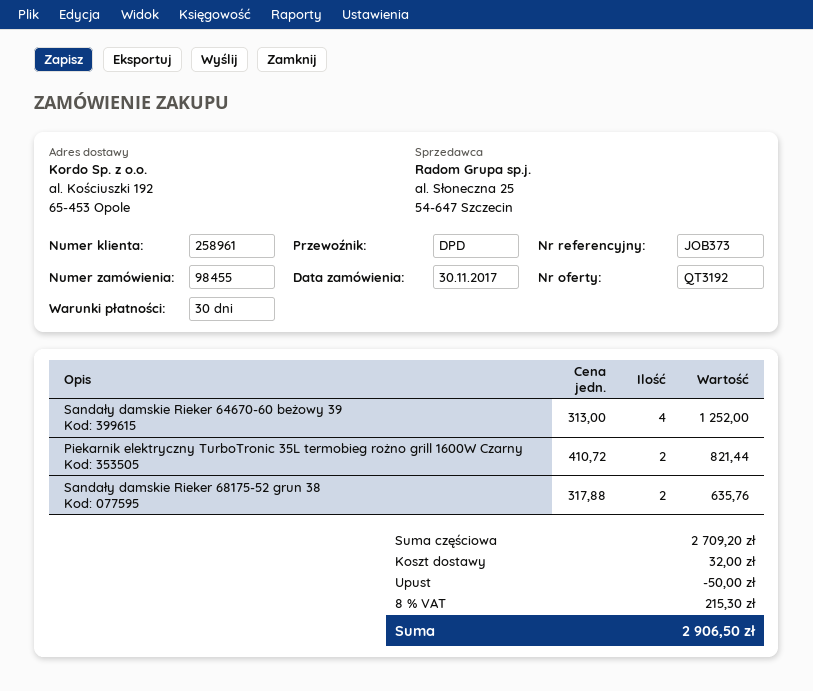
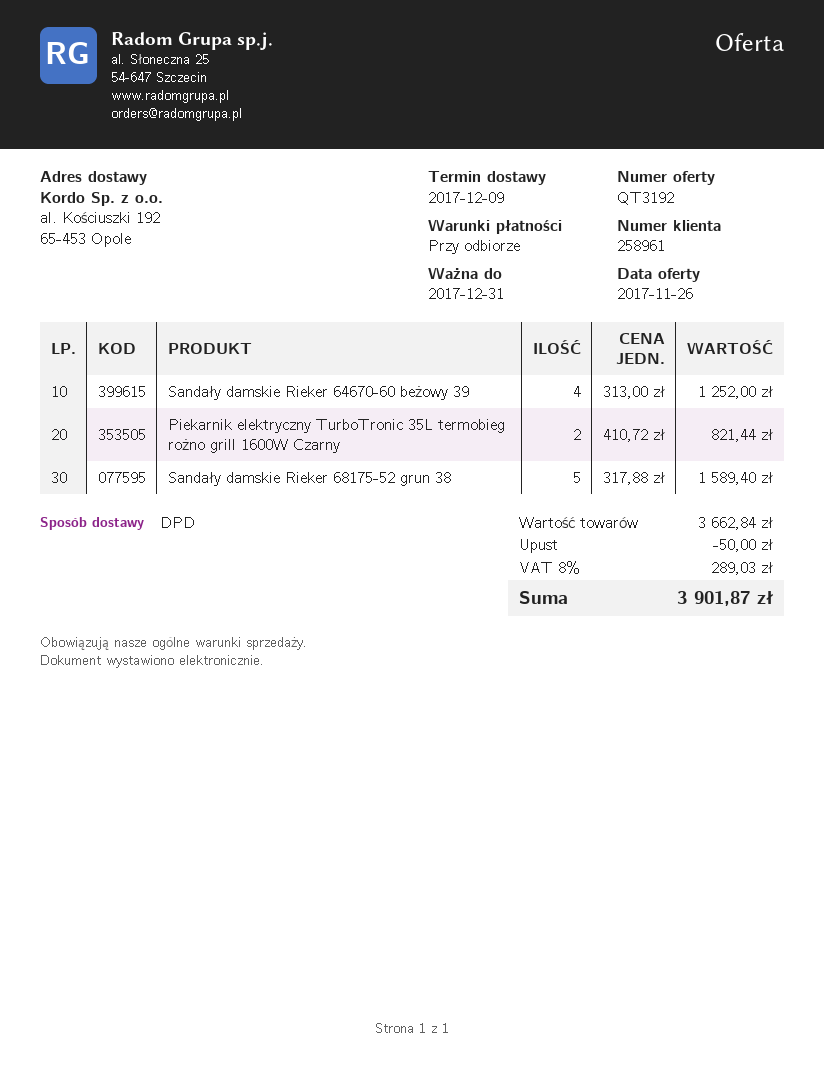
payment terms: 30 days -> on receipt
Sandały damskie Rieker 68175-52 grun 38: 2 x 317.88 = 635.76 -> 5 x 317.88 = 1589.40
subtotal: 2709.20 -> 3662.84
shipping: 32.00 -> none
tax: 8% = 215.30 -> 8% = 289.03
total: 2906.50 -> 3901.87

